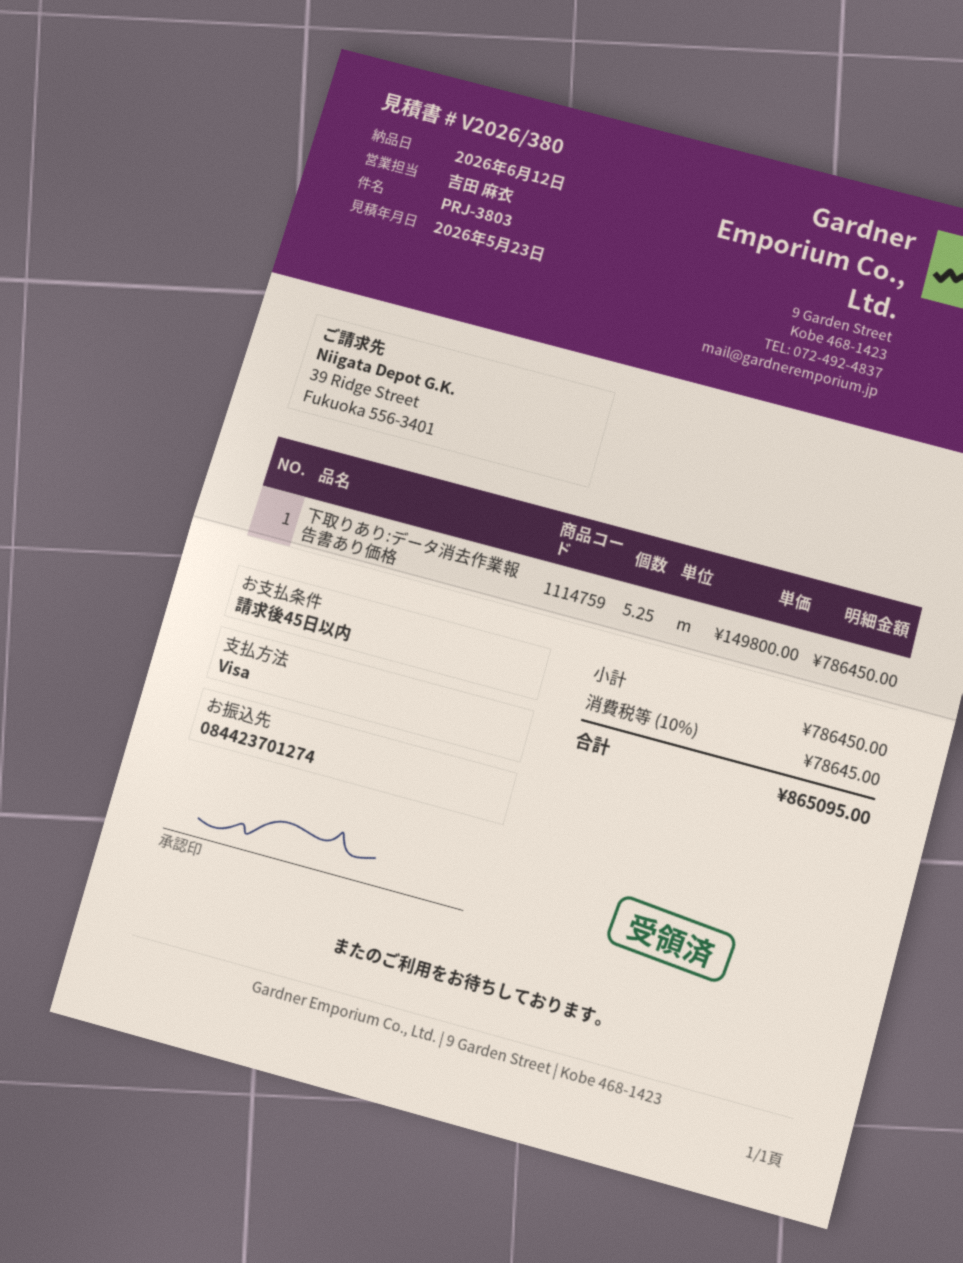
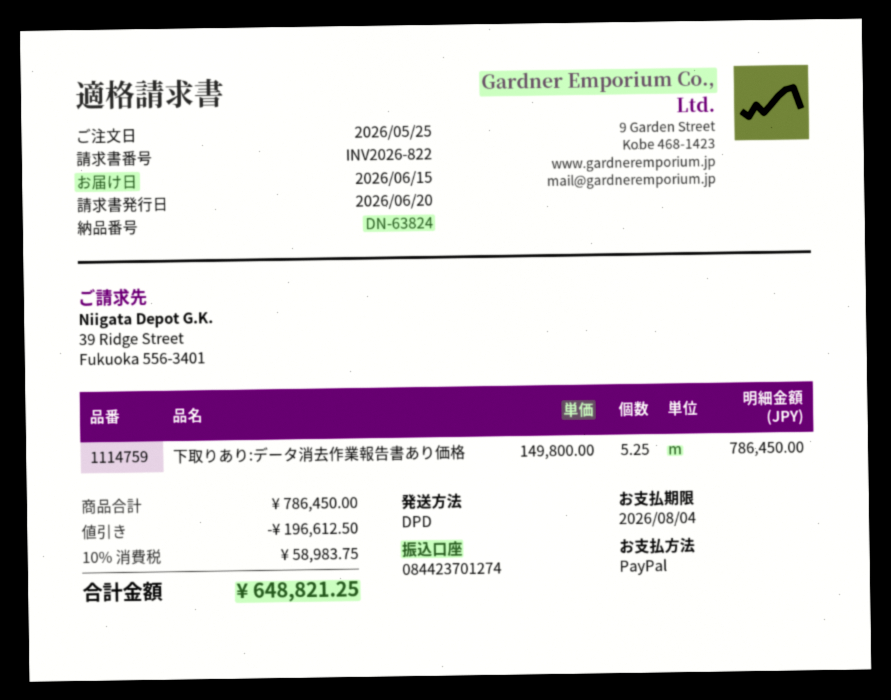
delivery date: 2026-06-12 -> 2026-06-15
payment method: Visa -> PayPal
discount: none -> 196612.50
tax: 10% = 78645.00 -> 10% = 58983.75
total: 865095.00 -> 648821.25

